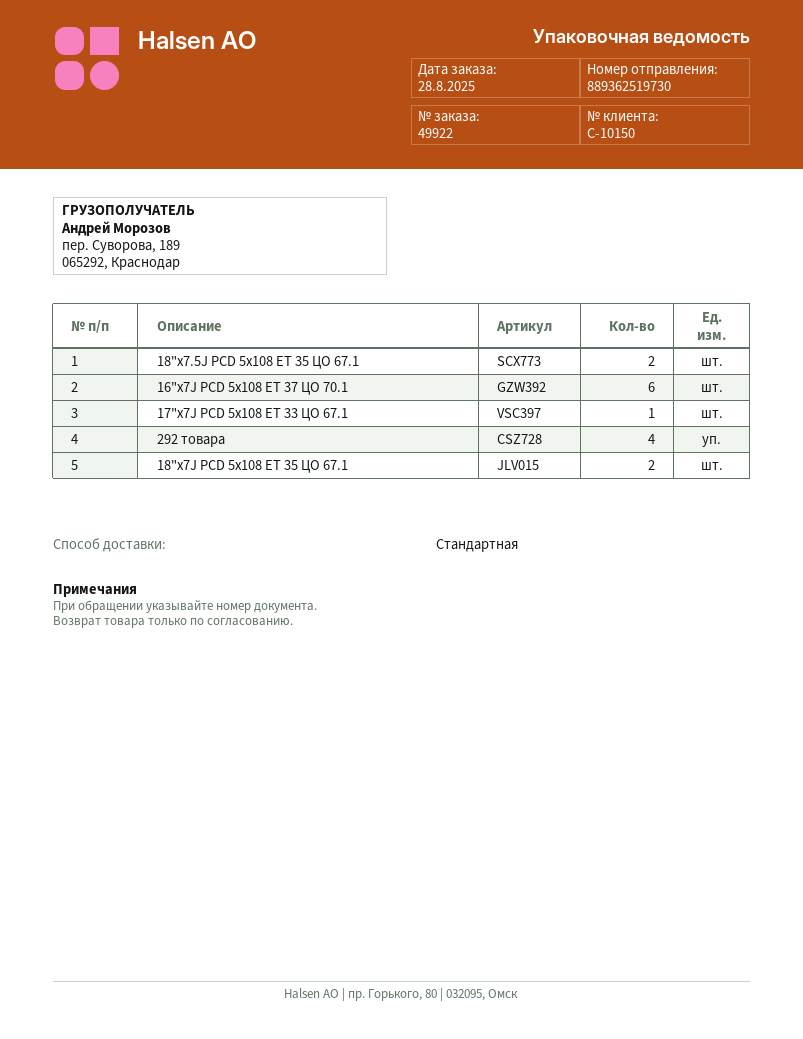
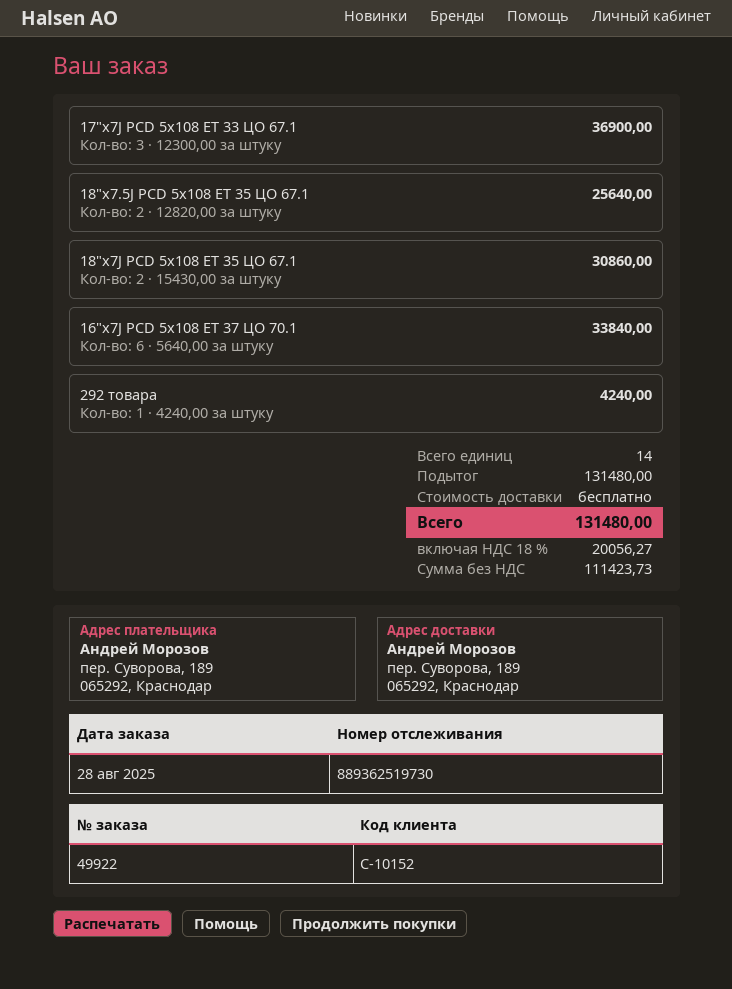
customer number: C-10150 -> C-10152
17"x7J PCD 5x108 ЕТ 33 ЦО 67.1: 1 -> 3
292 товара: 4 -> 1

